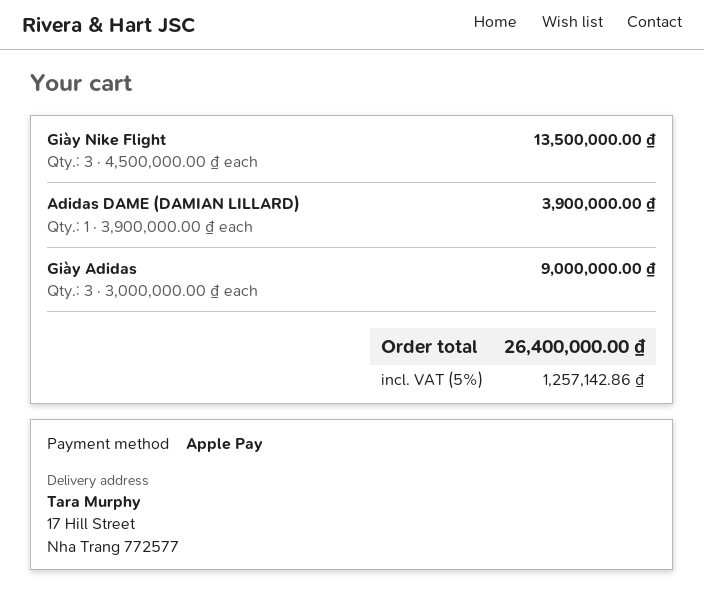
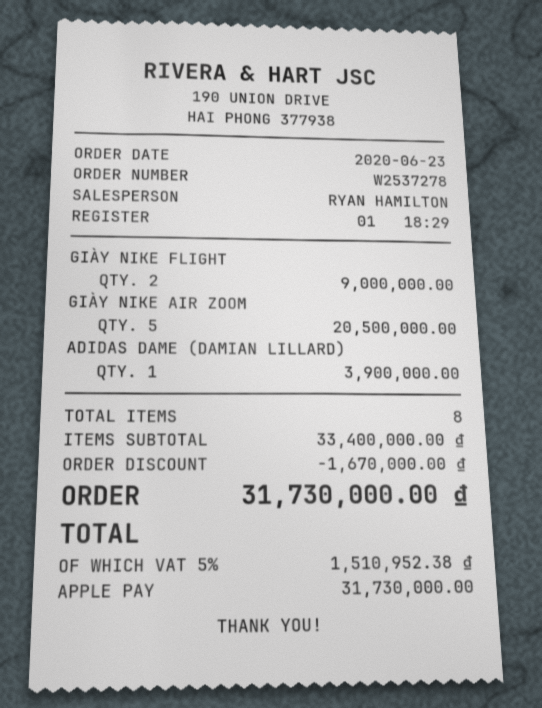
Giày Nike Flight: 3 for 13500000.00 -> 2 for 9000000.00
Giày Adidas: 3 for 9000000.00 -> none
GIÀY NIKE AIR ZOOM: none -> 5 for 20500000.00
discount: none -> 1670000.00
tax: 5% = 1257142.86 -> 5% = 1510952.38
total: 26400000.00 -> 31730000.00

